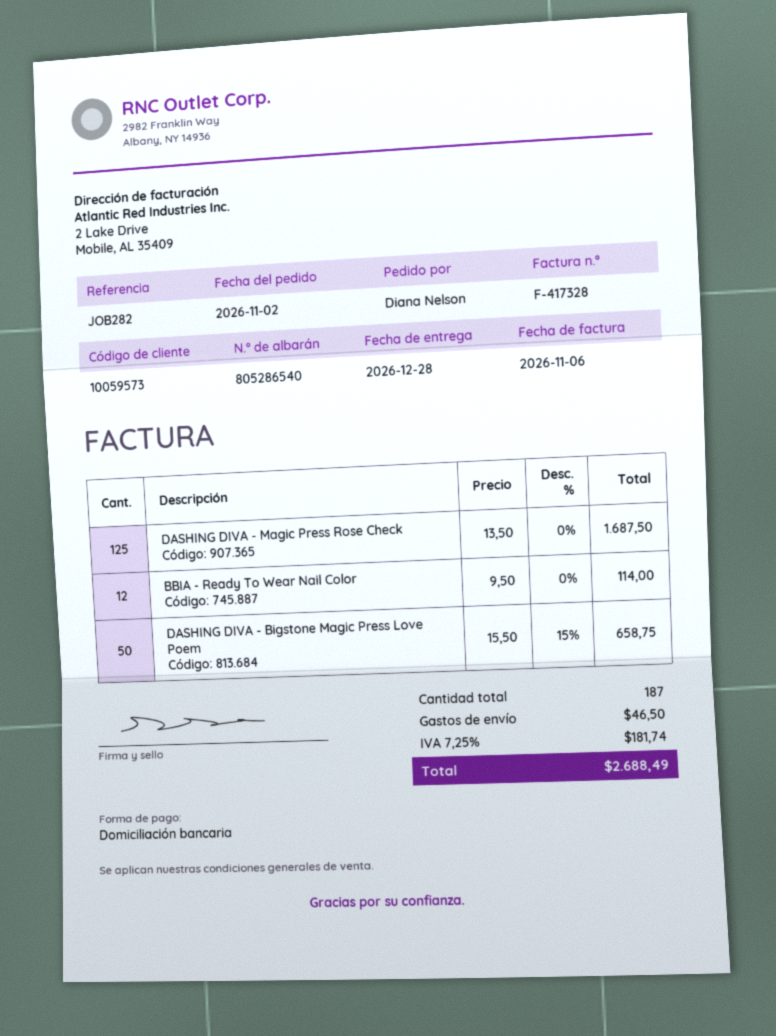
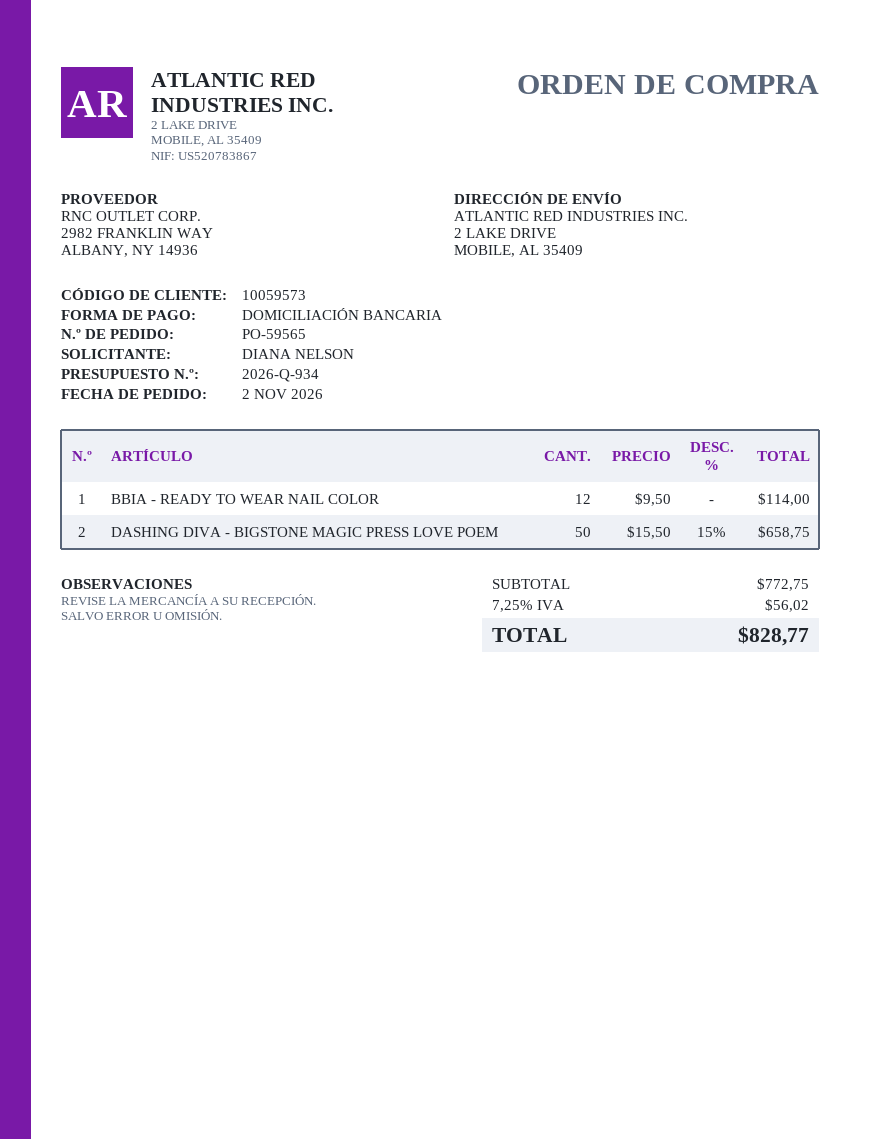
DASHING DIVA - Magic Press Rose Check: 125 x 13.50 = 1687.50 -> none
shipping: 46.50 -> none
tax: 7.25% = 181.74 -> 7.25% = 56.02
total: 2688.49 -> 828.77

